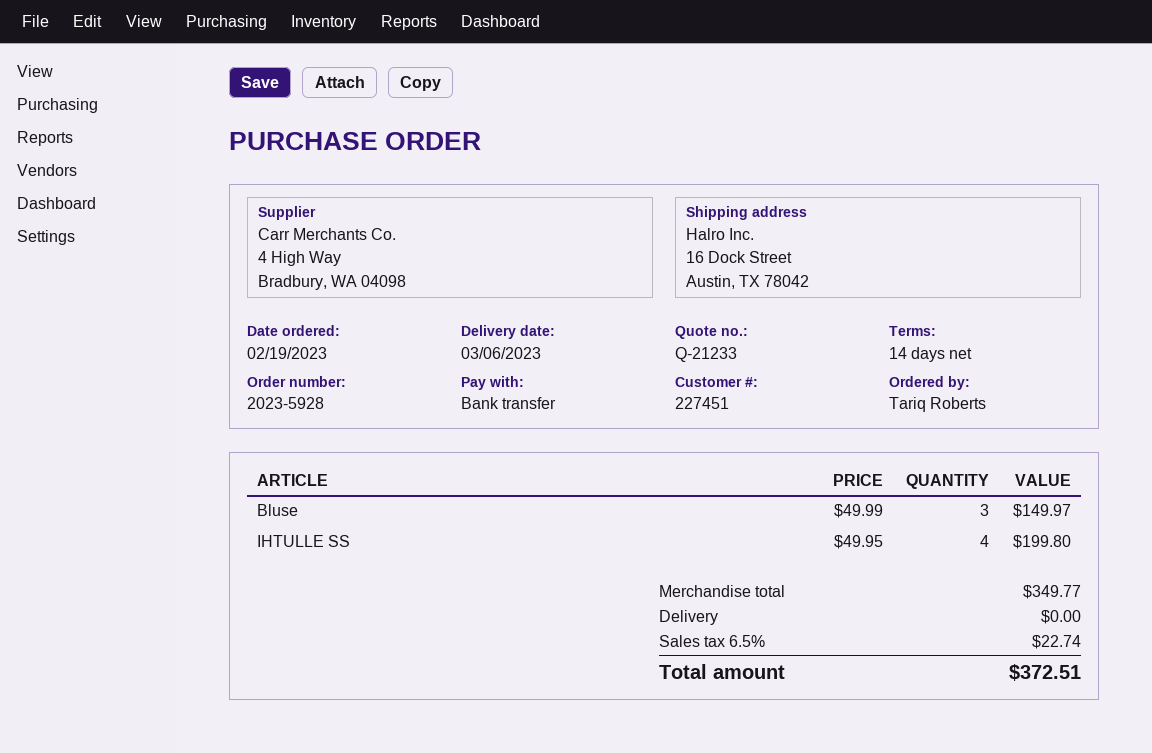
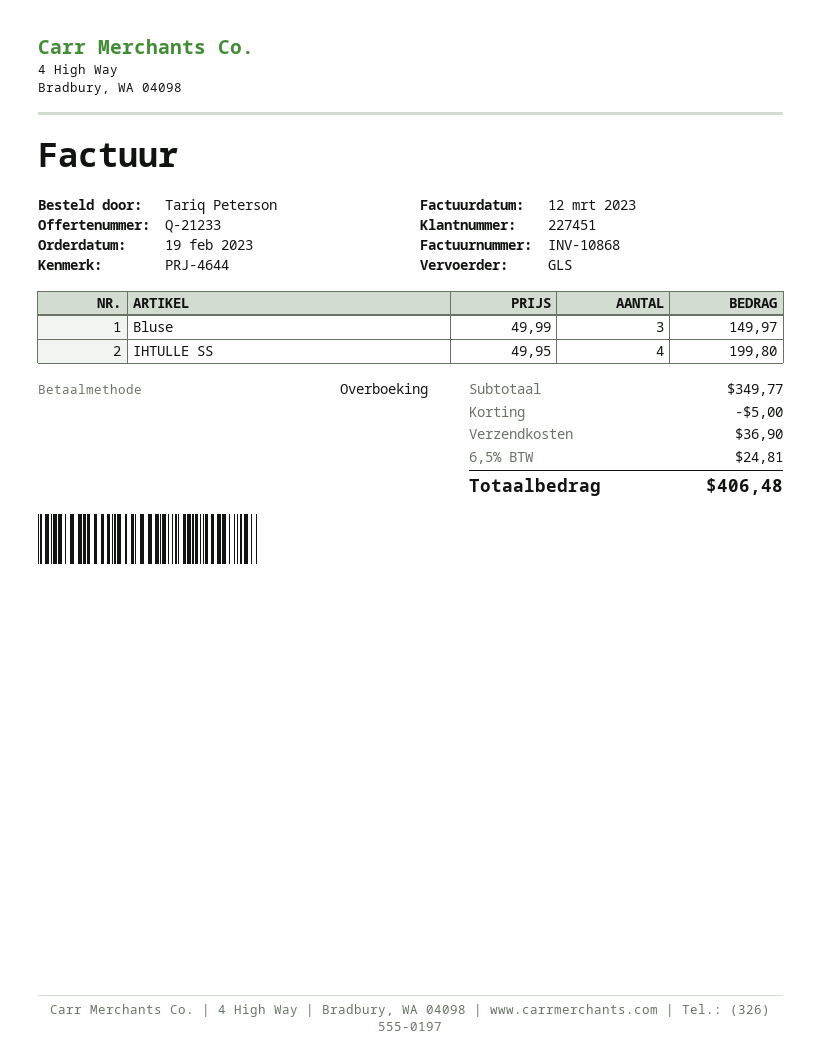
ordered by: Tariq Roberts -> Tariq Peterson
discount: none -> 5.00
shipping: 0.00 -> 36.90
tax: 6.5% = 22.74 -> 6.5% = 24.81
total: 372.51 -> 406.48

